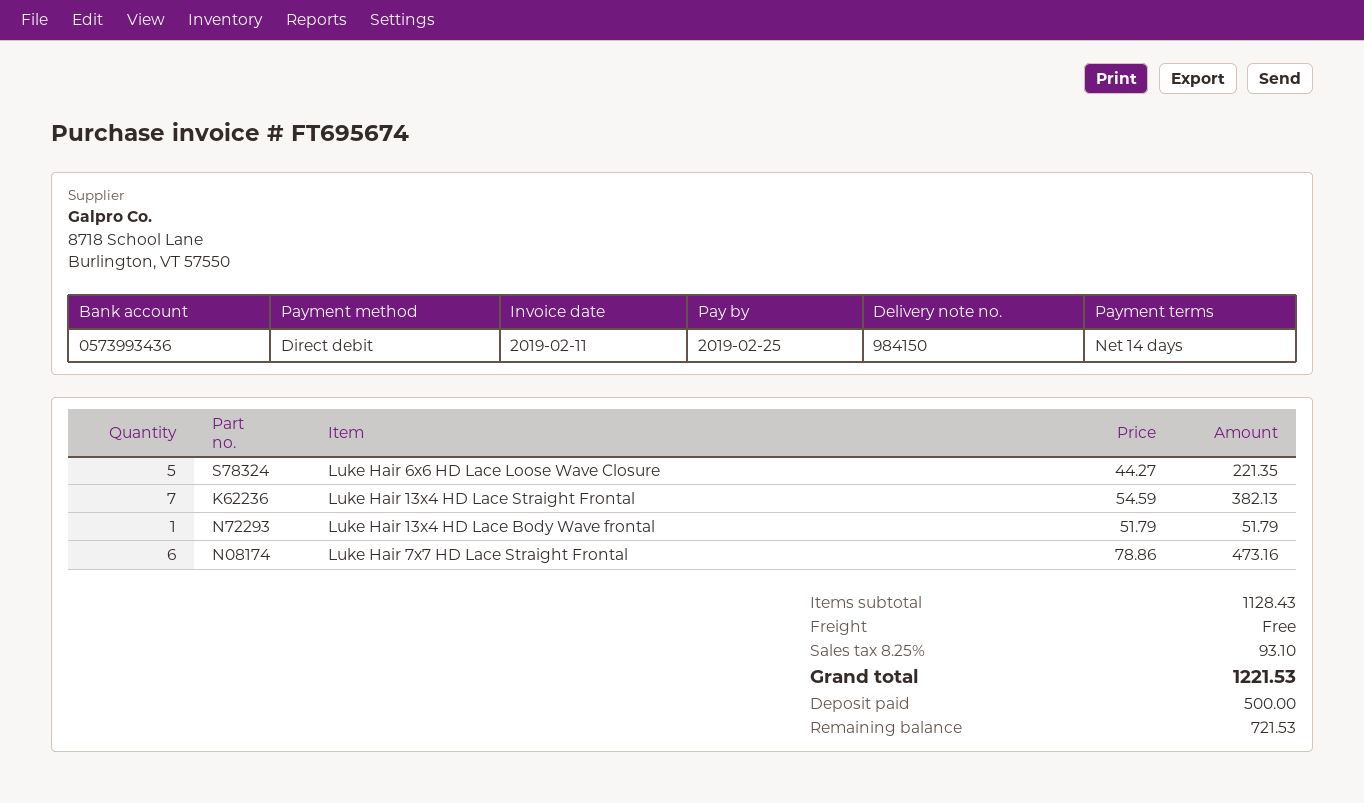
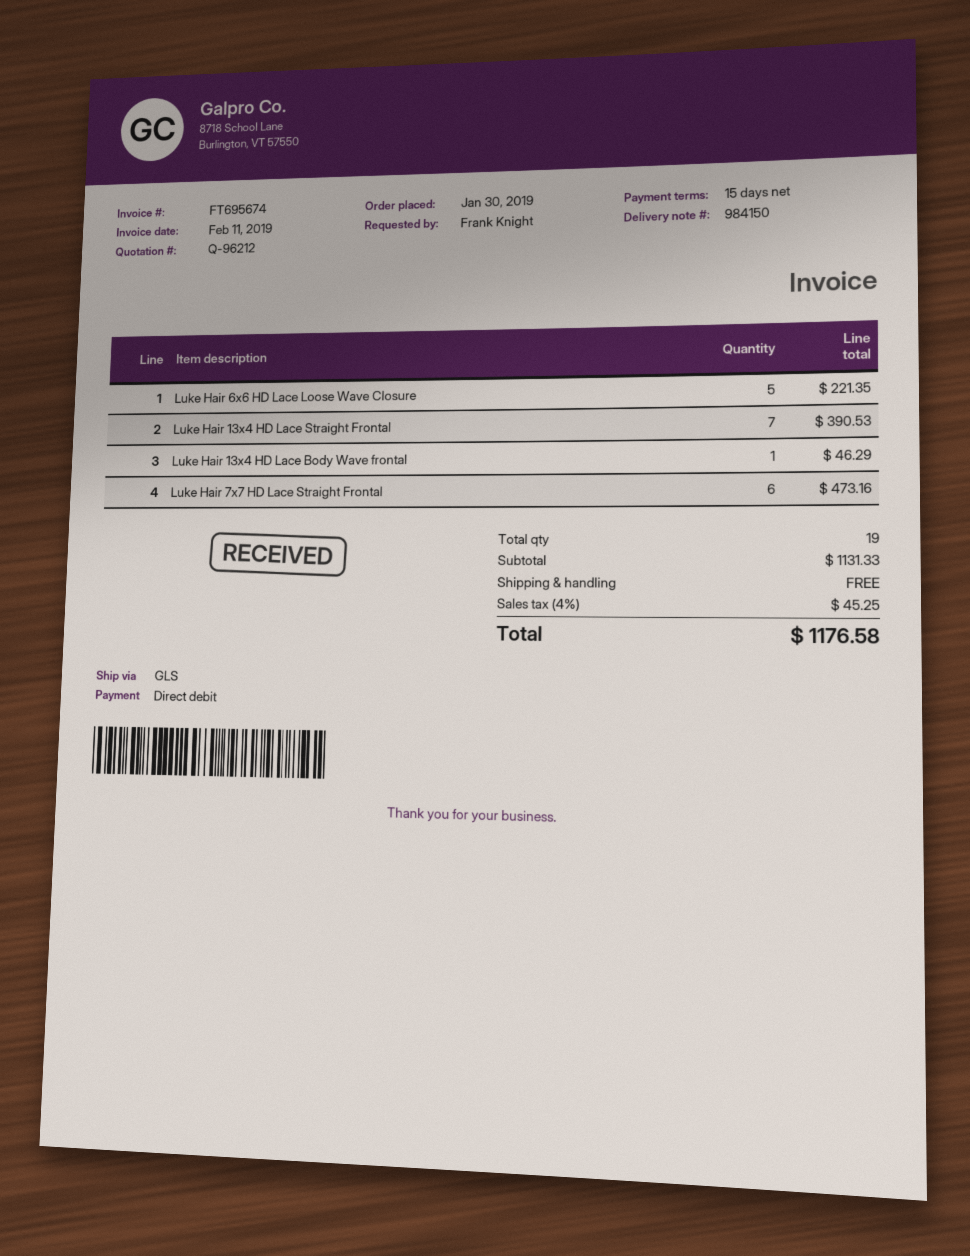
payment terms: 14 days -> 15 days
Luke Hair 13x4 HD Lace Straight Frontal: 7 for 382.13 -> 7 for 390.53
Luke Hair 13x4 HD Lace Body Wave frontal: 1 for 51.79 -> 1 for 46.29
subtotal: 1128.43 -> 1131.33
tax: 8.25% = 93.10 -> 4% = 45.25
total: 1221.53 -> 1176.58

